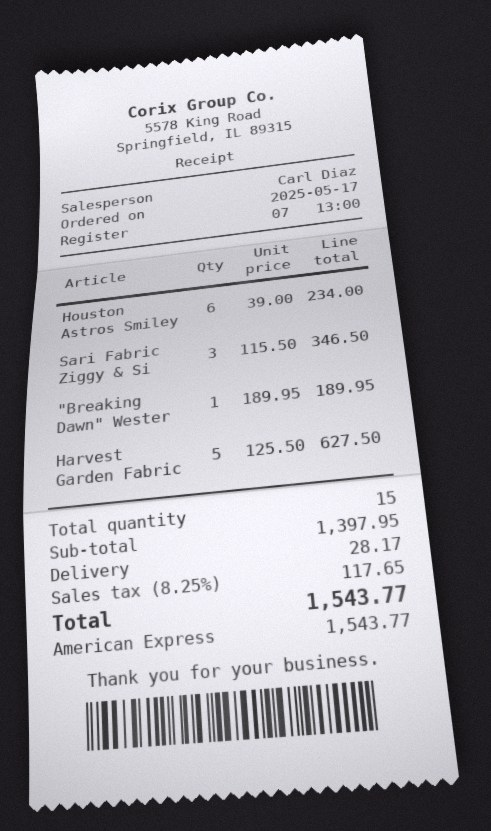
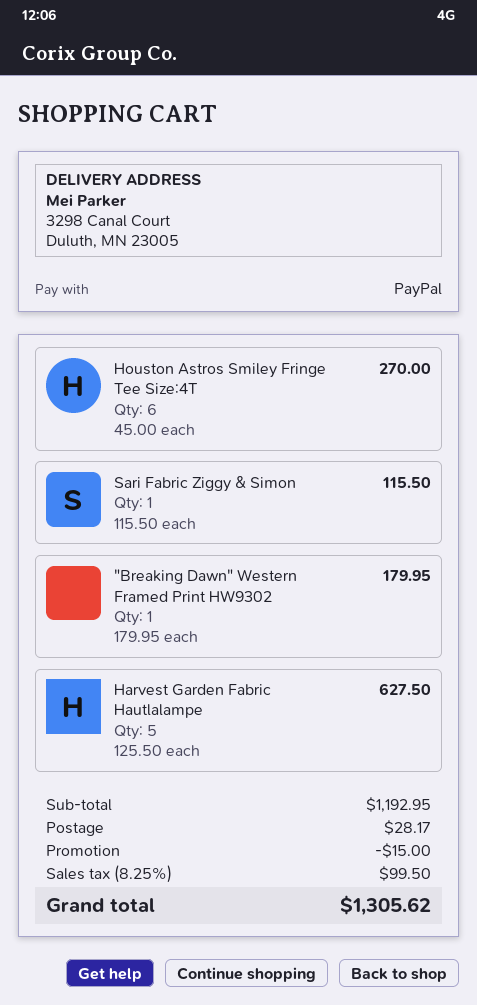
payment method: American Express -> PayPal
Houston Astros Smiley: 6 x 39.00 = 234.00 -> 6 x 45.00 = 270.00
Sari Fabric Ziggy & Si: 3 x 115.50 = 346.50 -> 1 x 115.50 = 115.50
"Breaking Dawn" Wester: 1 x 189.95 = 189.95 -> 1 x 179.95 = 179.95
subtotal: 1397.95 -> 1192.95
discount: none -> 15.00
tax: 8.25% = 117.65 -> 8.25% = 99.50
total: 1543.77 -> 1305.62

